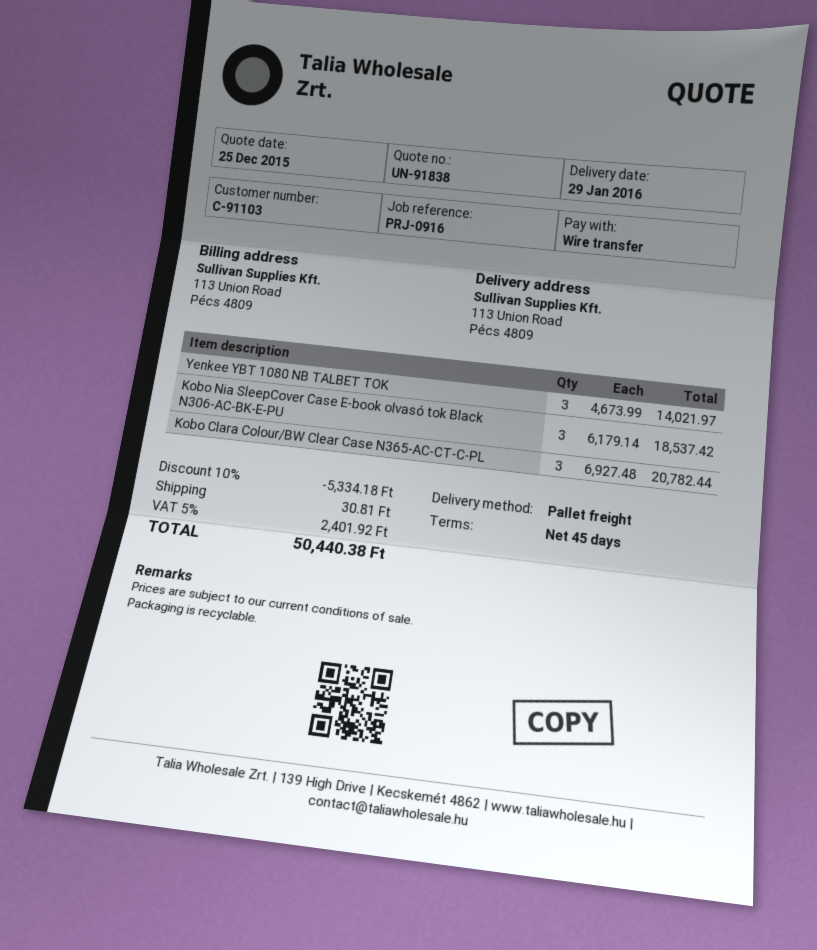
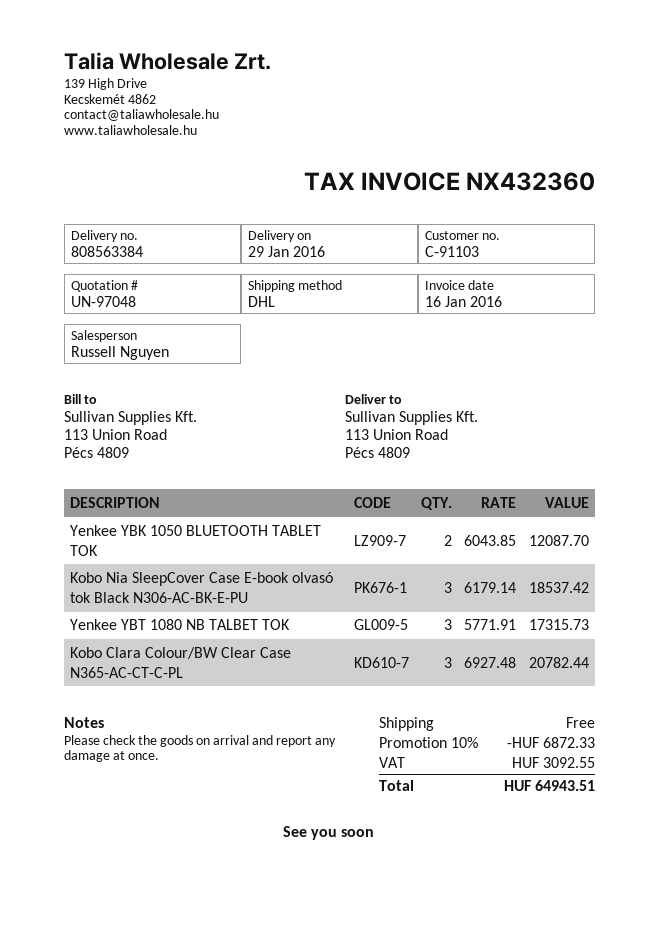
quote number: UN-91838 -> UN-97048
shipping method: pallet freight -> DHL
Yenkee YBT 1080 NB TALBET TOK: 3 x 4673.99 = 14021.97 -> 3 x 5771.91 = 17315.73
Yenkee YBK 1050 BLUETOOTH TABLET TOK: none -> 2 x 6043.85 = 12087.70
discount: 10% = 5334.18 -> 10% = 6872.33
shipping: 30.81 -> 0.00
tax: 2401.92 -> 3092.55
total: 50440.38 -> 64943.51

